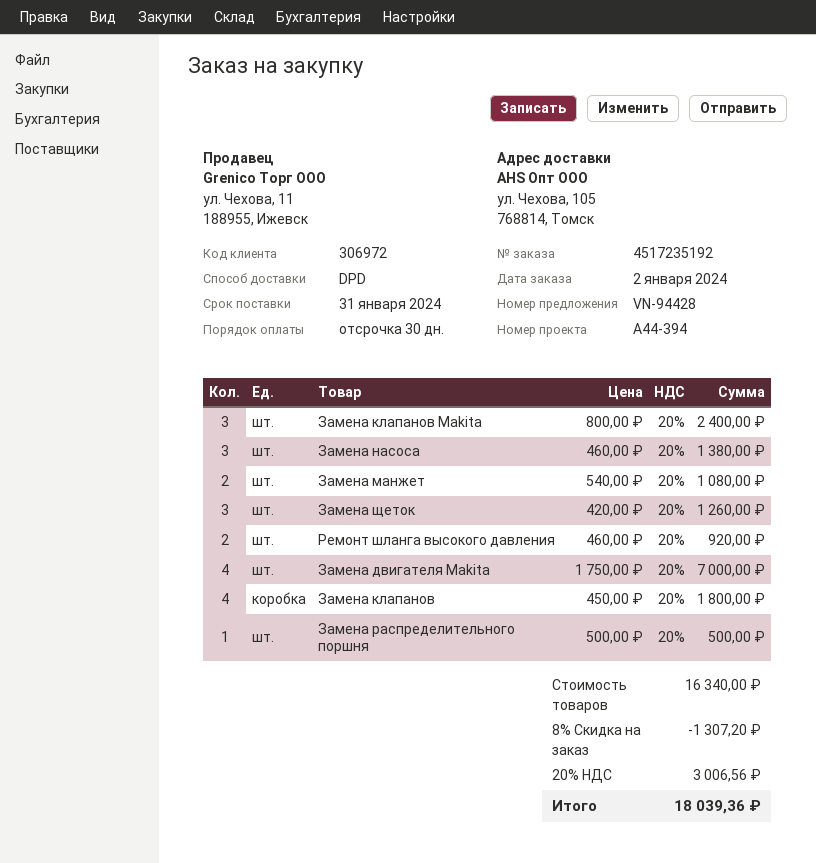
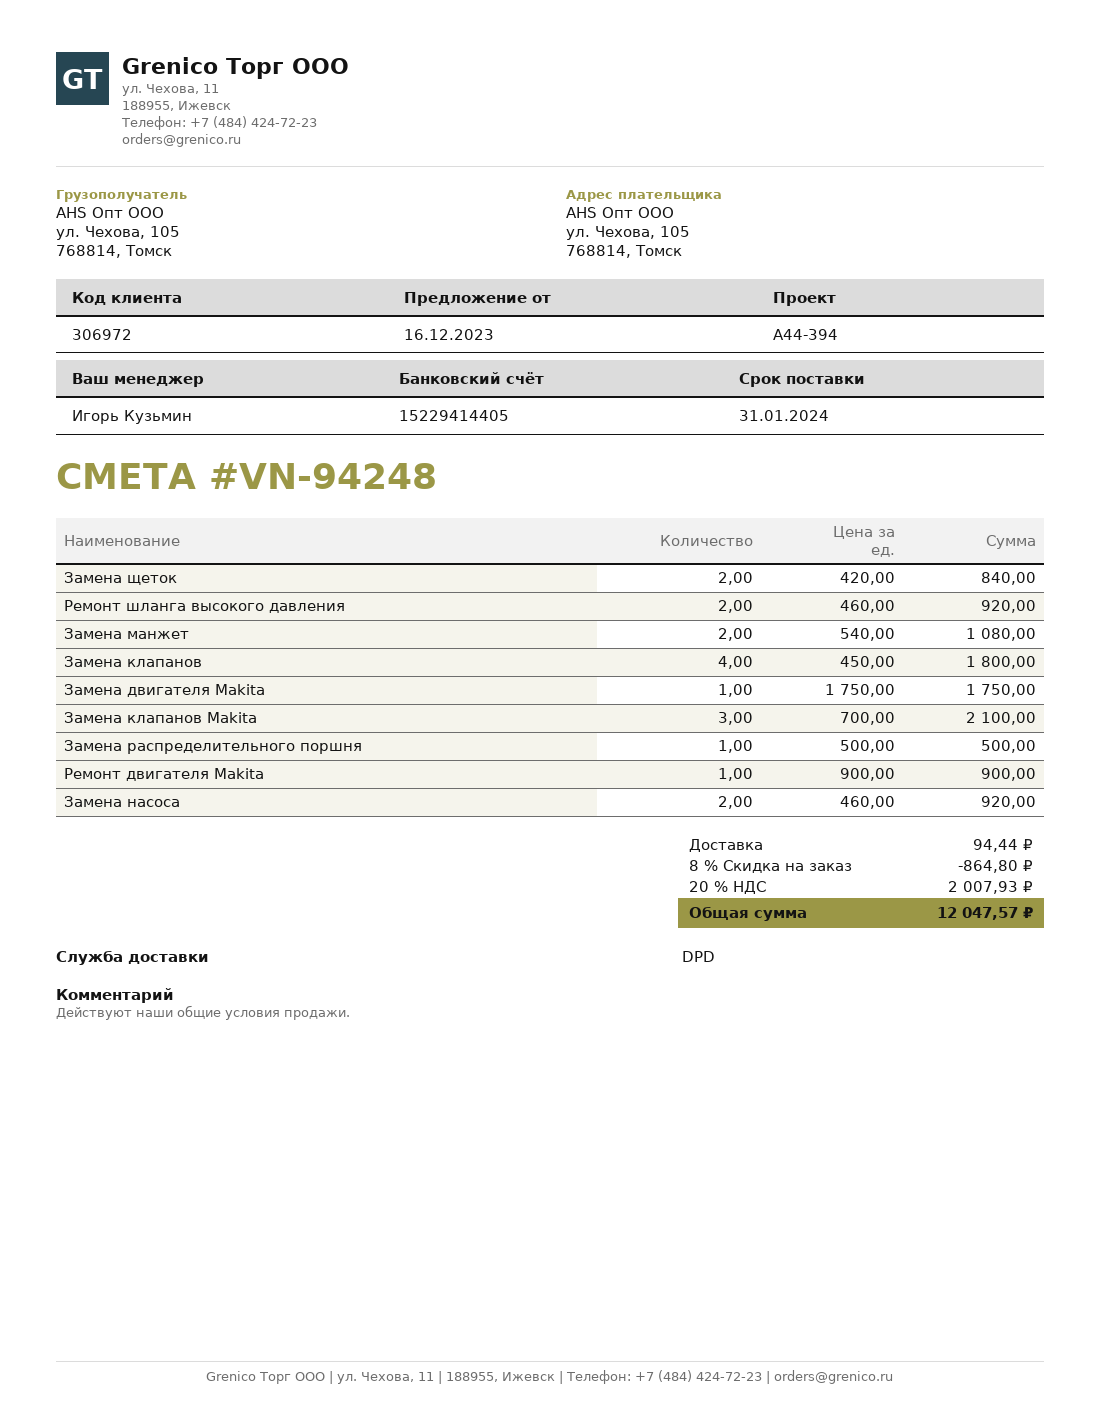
quote number: VN-94428 -> VN-94248
Замена клапанов Makita: 3 x 800.00 = 2400.00 -> 3 x 700.00 = 2100.00
Замена насоса: 3 x 460.00 = 1380.00 -> 2 x 460.00 = 920.00
Замена щеток: 3 x 420.00 = 1260.00 -> 2 x 420.00 = 840.00
Замена двигателя Makita: 4 x 1750.00 = 7000.00 -> 1 x 1750.00 = 1750.00
Ремонт двигателя Makita: none -> 1 x 900.00 = 900.00
discount: 8% = 1307.20 -> 8% = 864.80
shipping: none -> 94.44
tax: 20% = 3006.56 -> 20% = 2007.93
total: 18039.36 -> 12047.57

